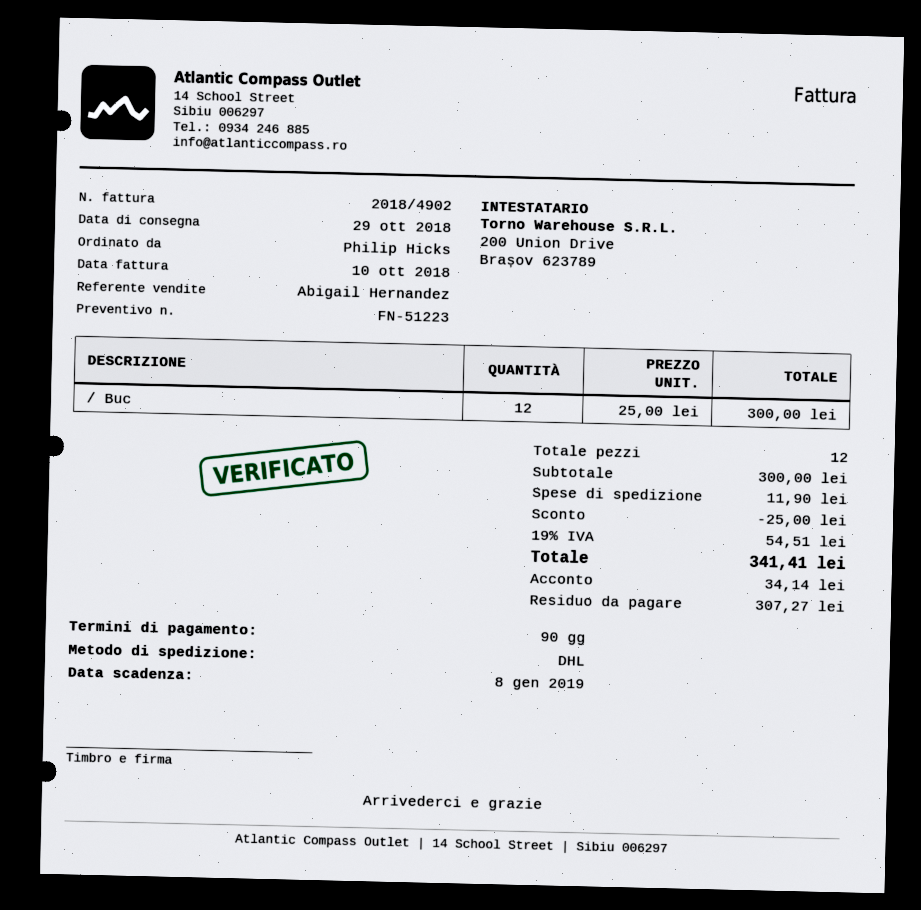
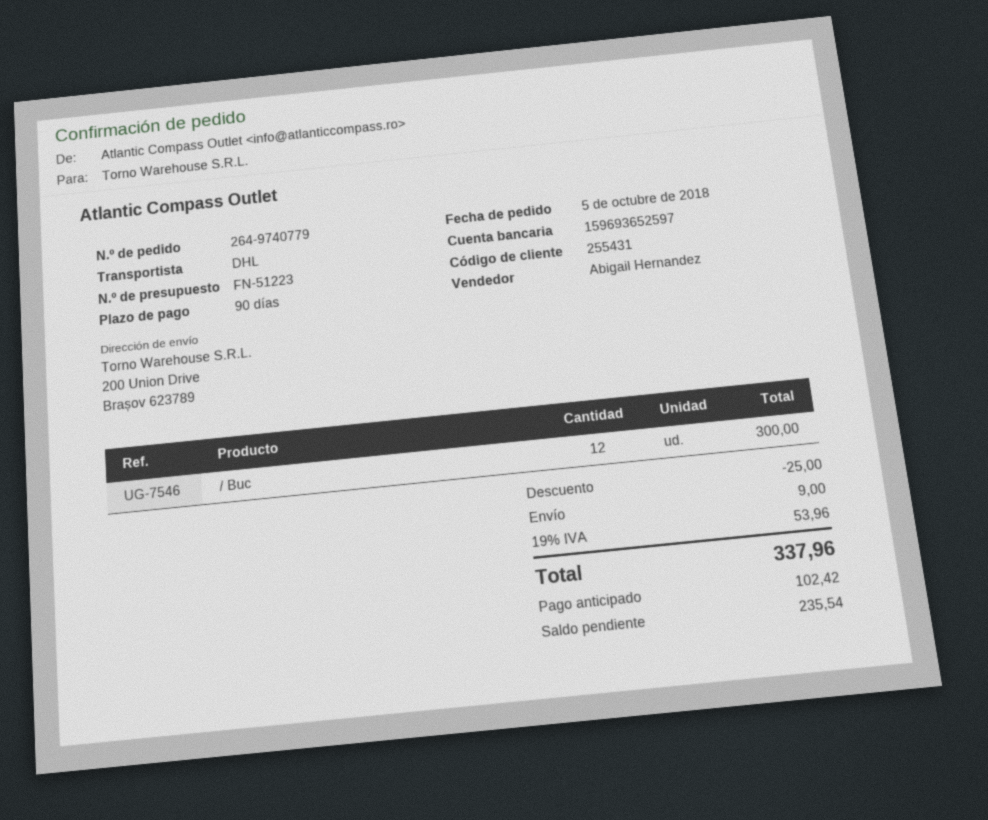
shipping: 11.90 -> 9.00
tax: 19% = 54.51 -> 19% = 53.96
total: 341.41 -> 337.96
deposit: 34.14 -> 102.42
balance: 307.27 -> 235.54

